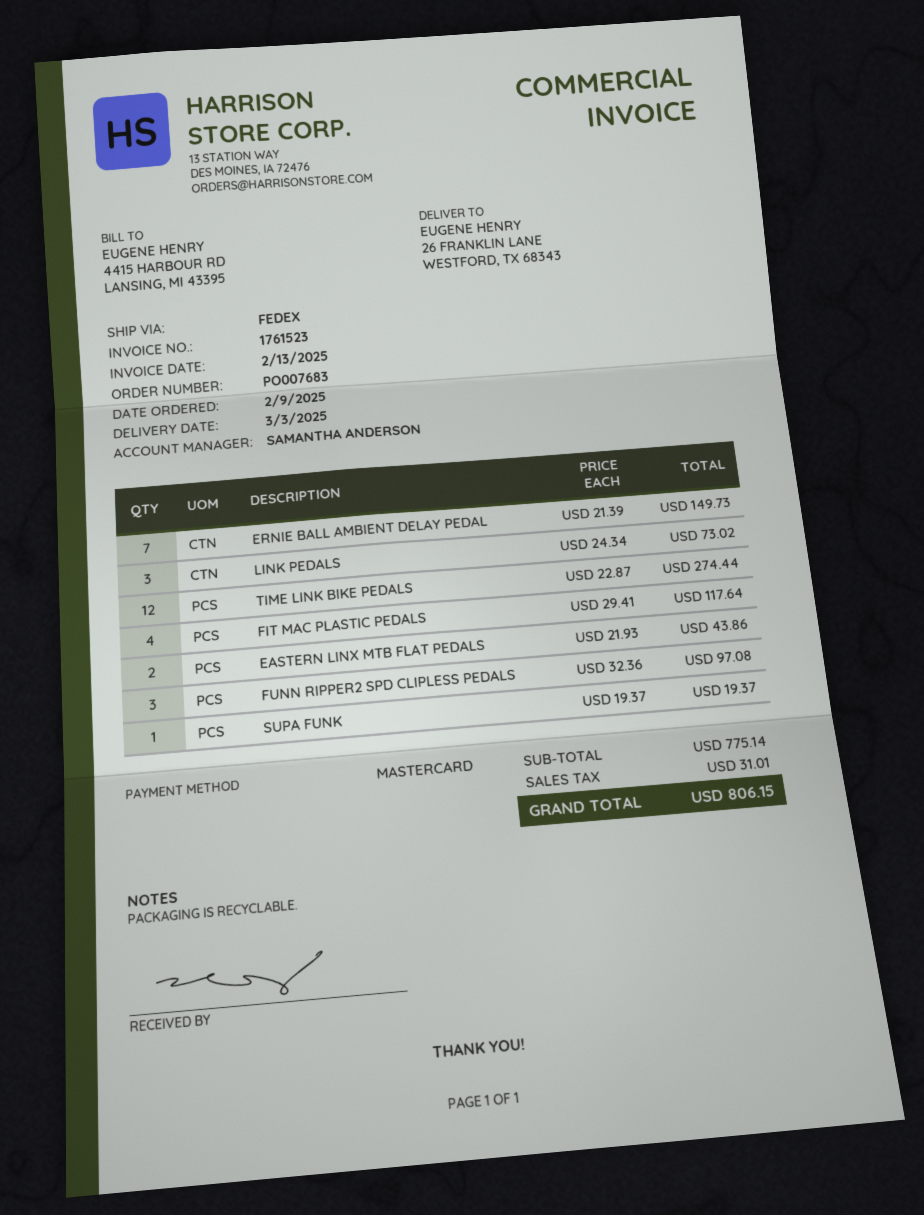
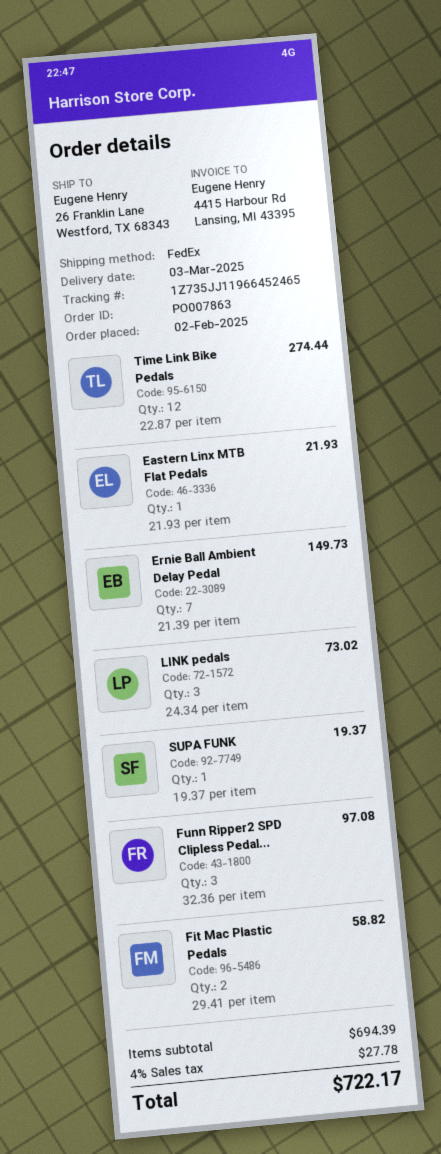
order number: PO007683 -> PO007863
order date: 2025-02-09 -> 2025-02-02
FIT MAC PLASTIC PEDALS: 4 x 29.41 = 117.64 -> 2 x 29.41 = 58.82
EASTERN LINX MTB FLAT PEDALS: 2 x 21.93 = 43.86 -> 1 x 21.93 = 21.93
subtotal: 775.14 -> 694.39
tax: 31.01 -> 27.78
total: 806.15 -> 722.17

